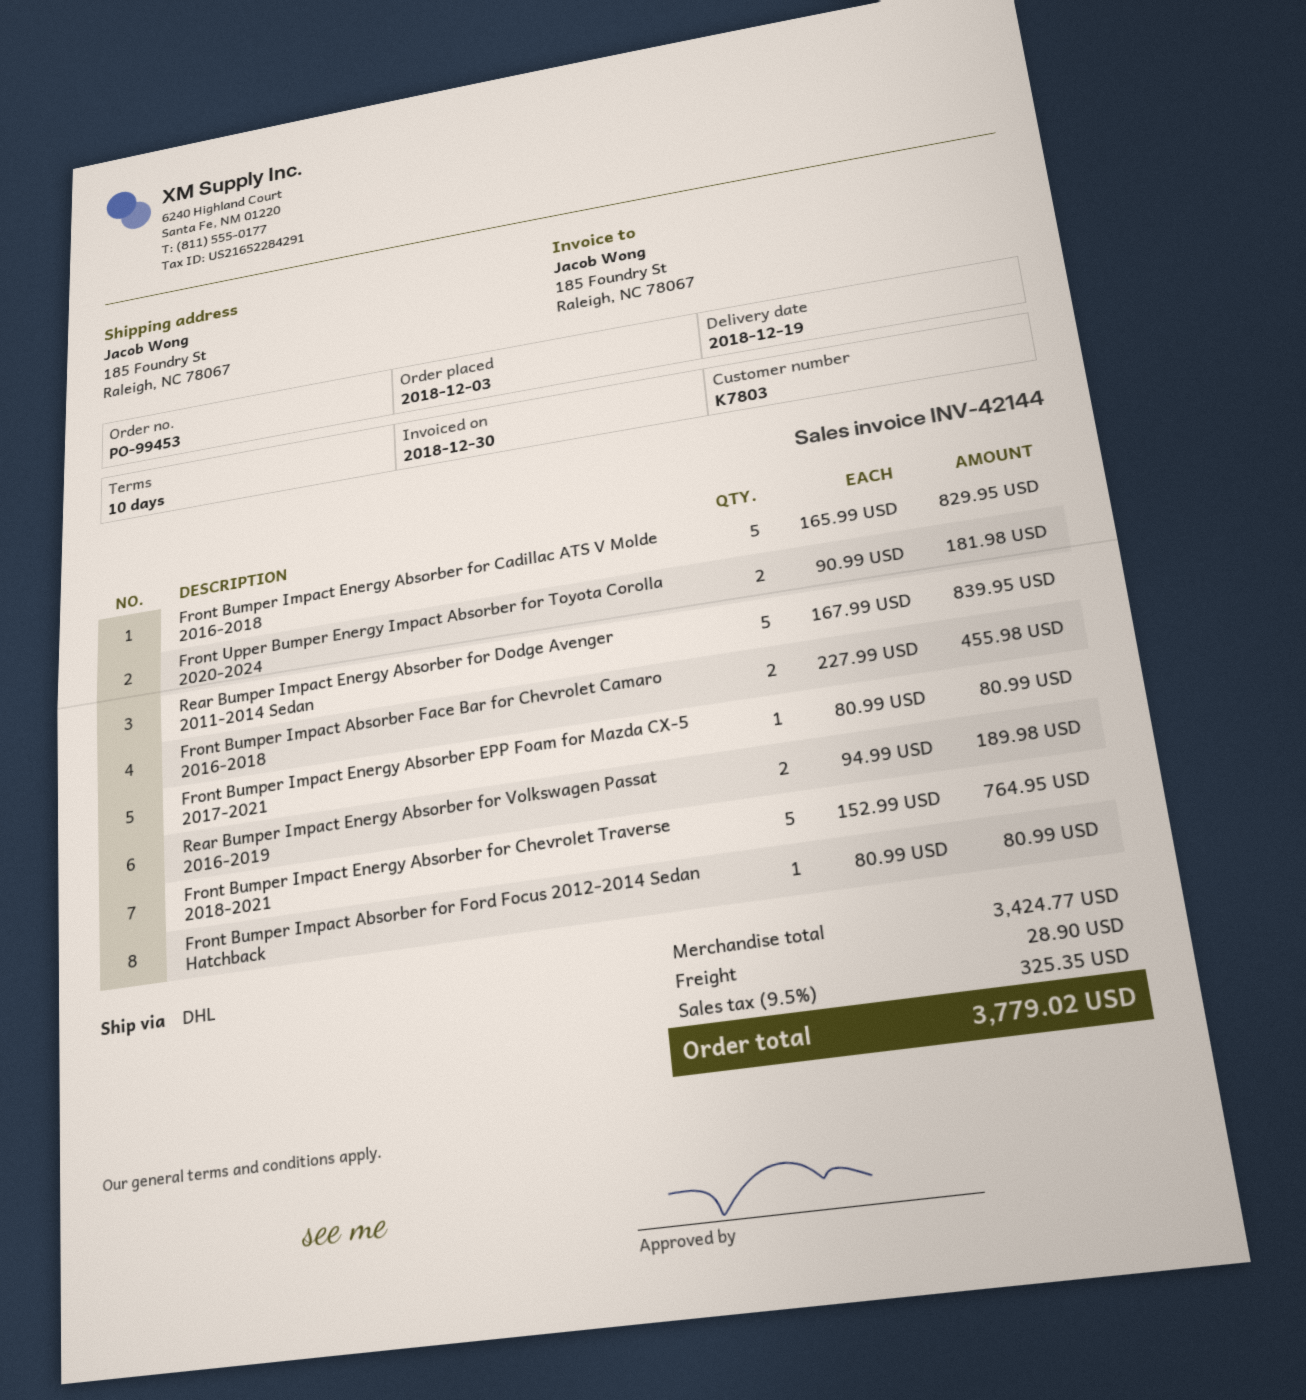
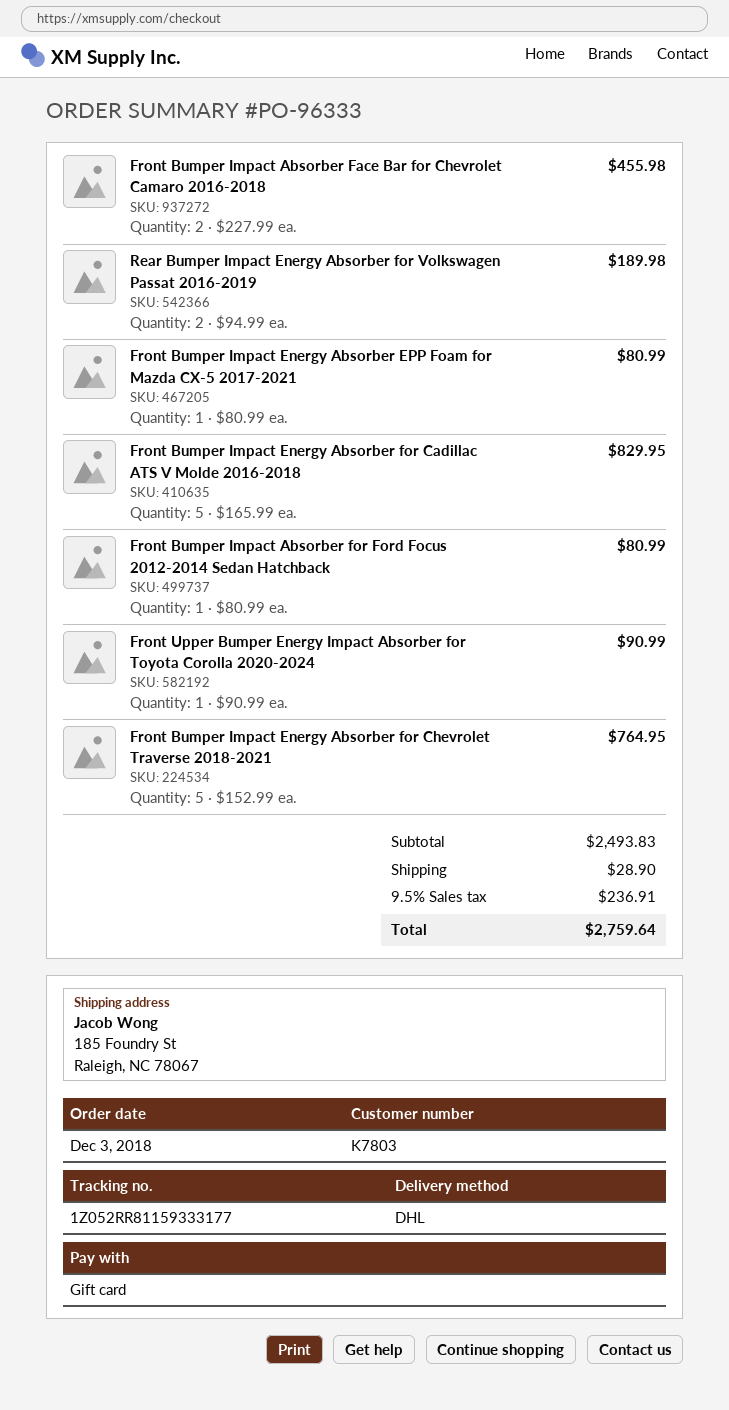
order number: PO-99453 -> PO-96333
Front Upper Bumper Energy Impact Absorber for Toyota Corolla 2020-2024: 2 x 90.99 = 181.98 -> 1 x 90.99 = 90.99
Rear Bumper Impact Energy Absorber for Dodge Avenger 2011-2014 Sedan: 5 x 167.99 = 839.95 -> none
subtotal: 3424.77 -> 2493.83
tax: 9.5% = 325.35 -> 9.5% = 236.91
total: 3779.02 -> 2759.64

